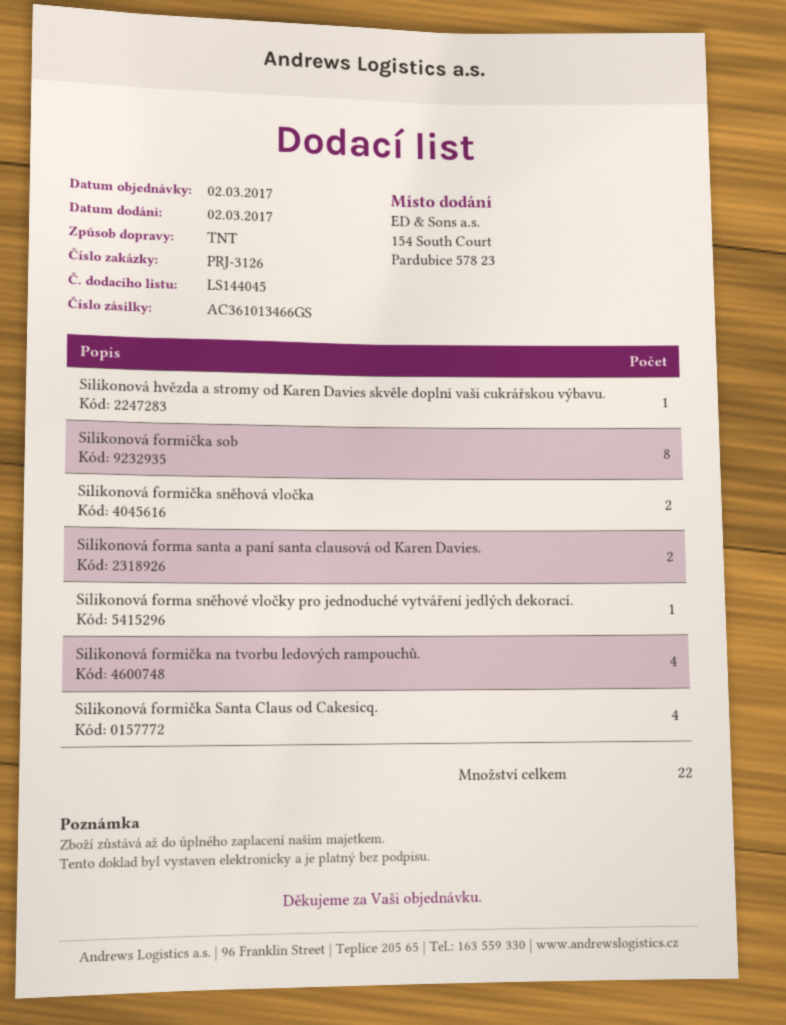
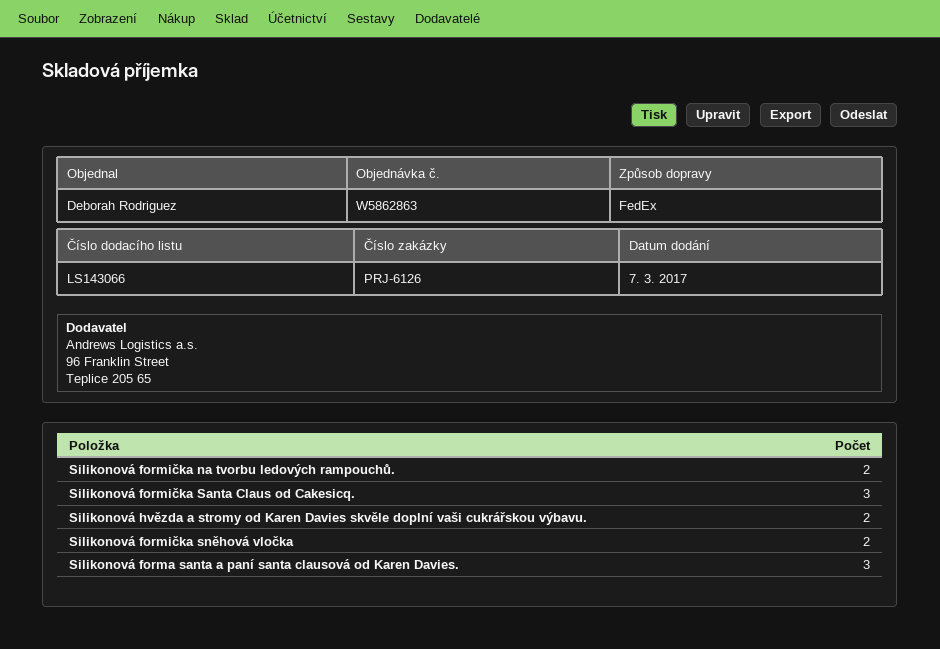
delivery note number: LS144045 -> LS143066
delivery date: 2017-03-02 -> 2017-03-07
reference: PRJ-3126 -> PRJ-6126
shipping method: TNT -> FedEx
Silikonová hvězda a stromy od Karen Davies skvěle doplní vaši cukrářskou výbavu.: 1 -> 2
Silikonová formička sob: 8 -> none
Silikonová forma santa a paní santa clausová od Karen Davies.: 2 -> 3
Silikonová forma sněhové vločky pro jednoduché vytváření jedlých dekorací.: 1 -> none
Silikonová formička na tvorbu ledových rampouchů.: 4 -> 2
Silikonová formička Santa Claus od Cakesicq.: 4 -> 3

